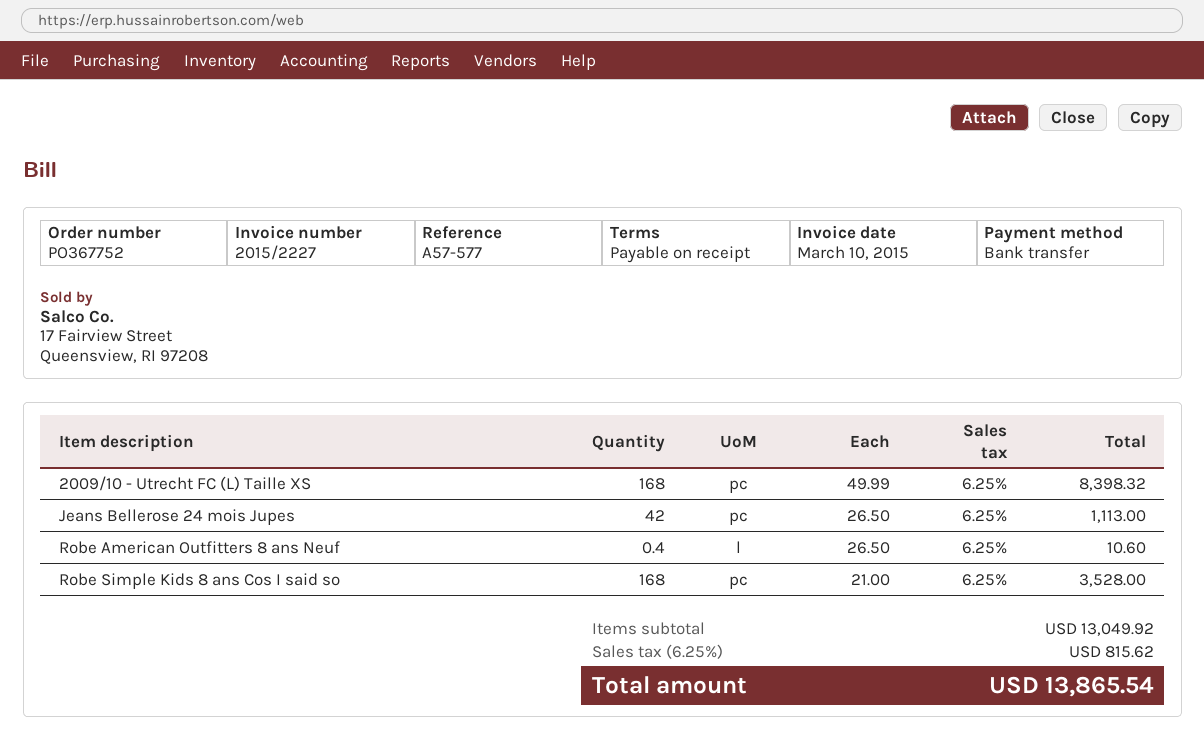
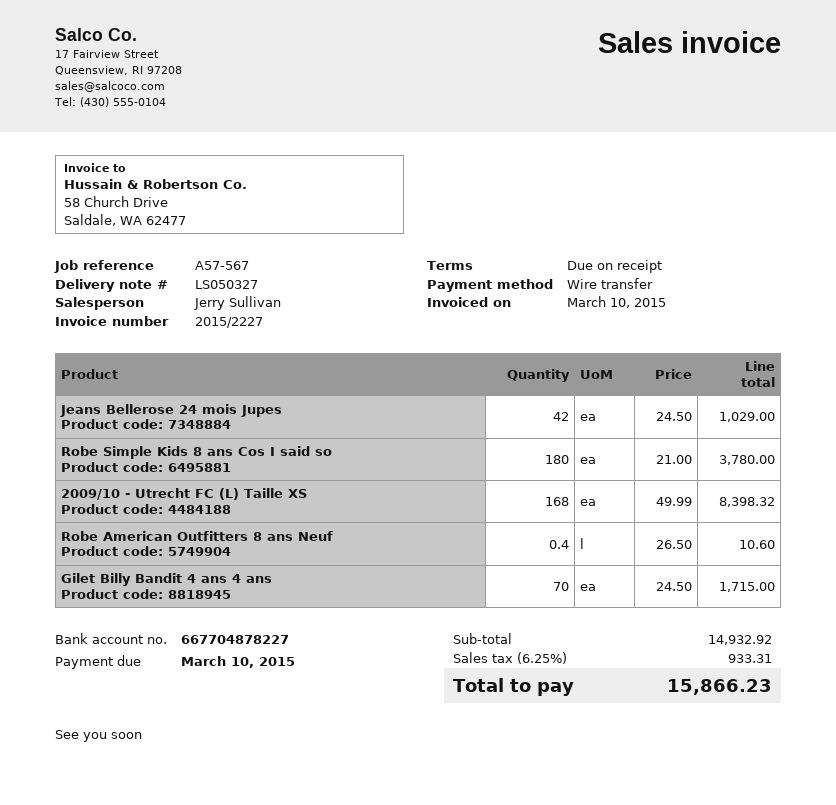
reference: A57-577 -> A57-567
Jeans Bellerose 24 mois Jupes: 42 x 26.50 = 1113.00 -> 42 x 24.50 = 1029.00
Robe Simple Kids 8 ans Cos I said so: 168 x 21.00 = 3528.00 -> 180 x 21.00 = 3780.00
Gilet Billy Bandit 4 ans 4 ans: none -> 70 x 24.50 = 1715.00
subtotal: 13049.92 -> 14932.92
tax: 6.25% = 815.62 -> 6.25% = 933.31
total: 13865.54 -> 15866.23

